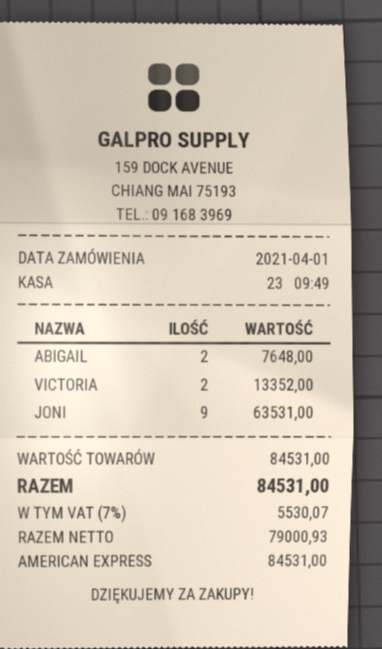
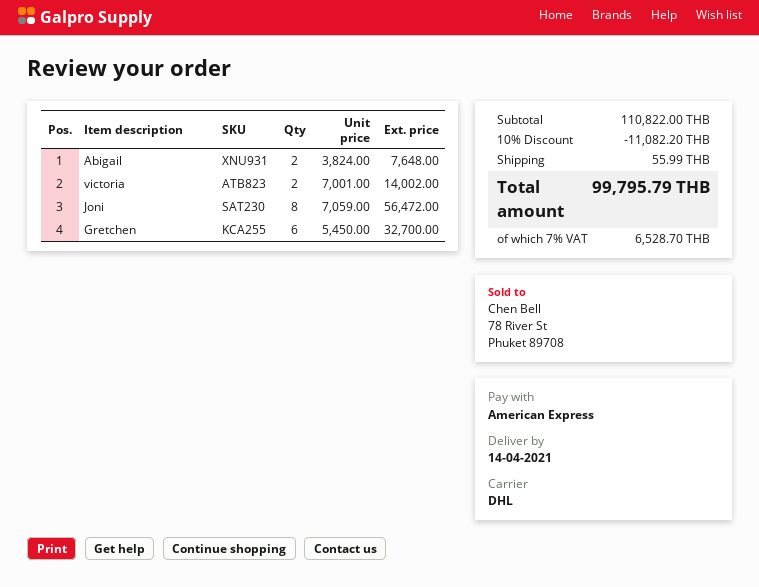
VICTORIA: 2 for 13352.00 -> 2 for 14002.00
JONI: 9 for 63531.00 -> 8 for 56472.00
Gretchen: none -> 6 for 32700.00
subtotal: 84531.00 -> 110822.00
discount: none -> 10% = 11082.20
shipping: none -> 55.99
tax: 7% = 5530.07 -> 7% = 6528.70
total: 84531.00 -> 99795.79

